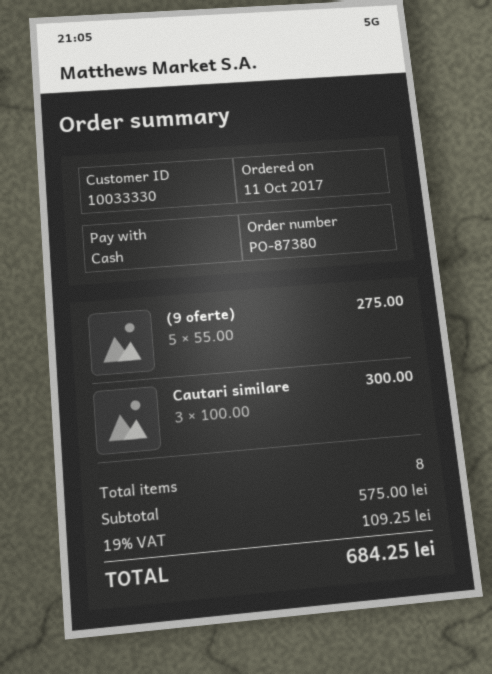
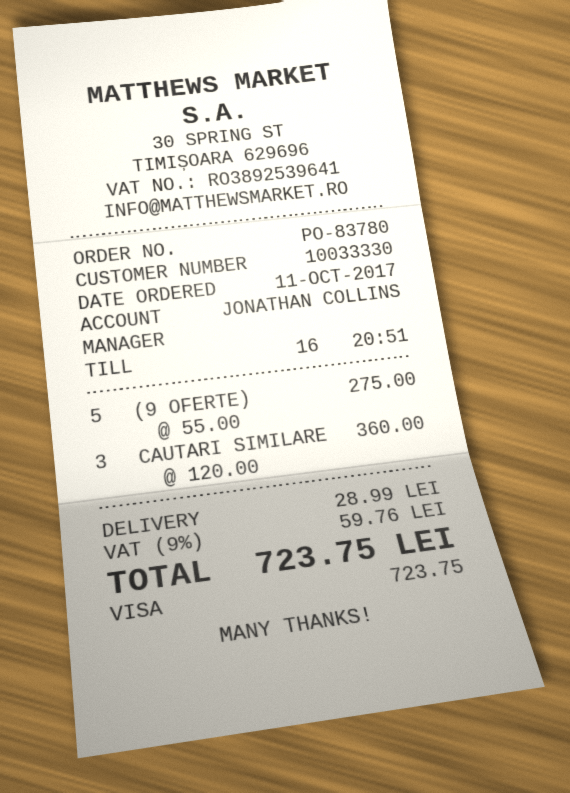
order number: PO-87380 -> PO-83780
payment method: cash -> Visa
Cautari similare: 3 x 100.00 = 300.00 -> 3 x 120.00 = 360.00
shipping: none -> 28.99
tax: 19% = 109.25 -> 9% = 59.76
total: 684.25 -> 723.75

